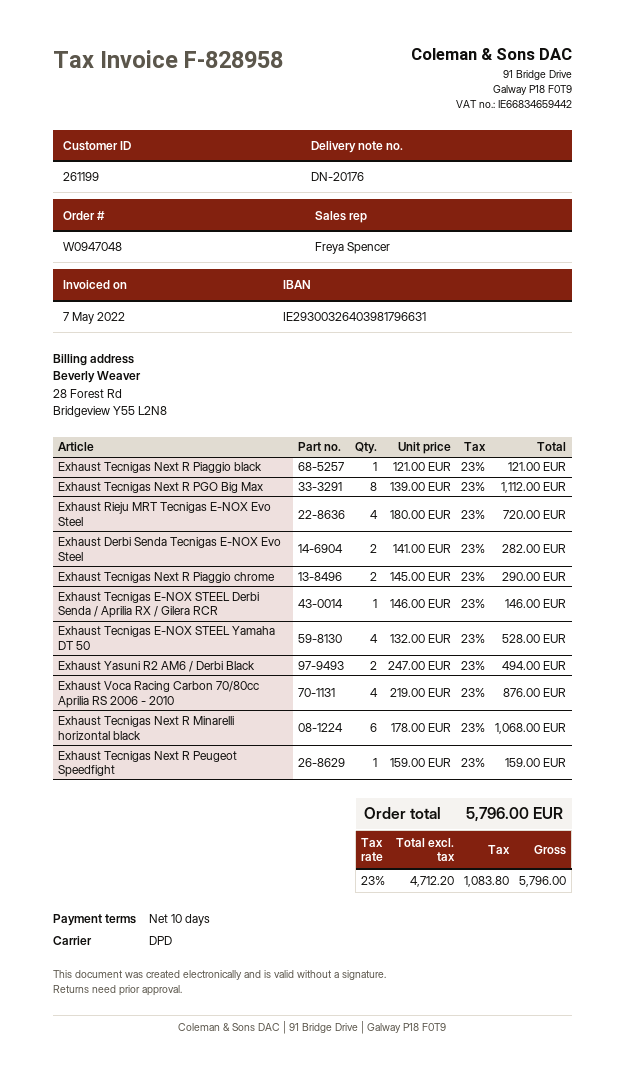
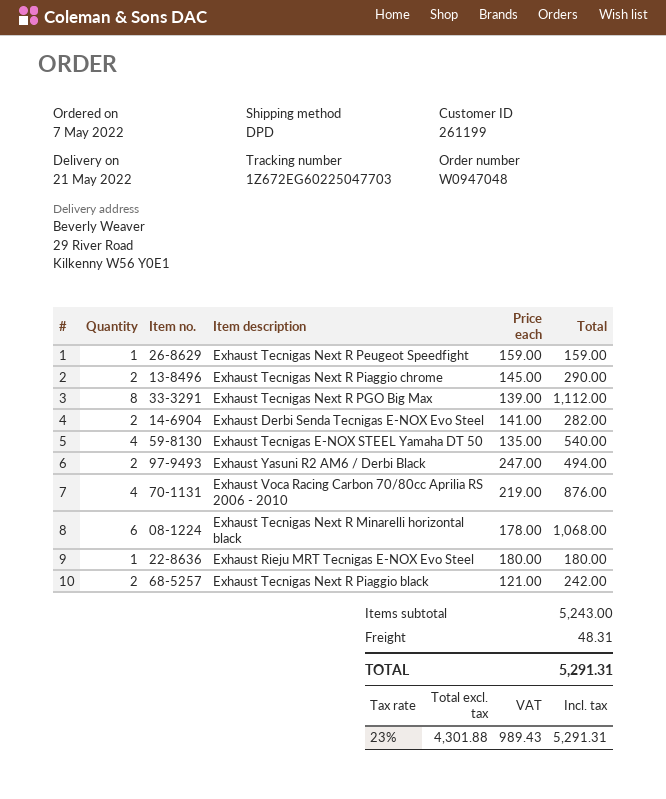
Exhaust Tecnigas Next R Piaggio black: 1 x 121.00 = 121.00 -> 2 x 121.00 = 242.00
Exhaust Rieju MRT Tecnigas E-NOX Evo Steel: 4 x 180.00 = 720.00 -> 1 x 180.00 = 180.00
Exhaust Tecnigas E-NOX STEEL Derbi Senda / Aprilia RX / Gilera RCR: 1 x 146.00 = 146.00 -> none
Exhaust Tecnigas E-NOX STEEL Yamaha DT 50: 4 x 132.00 = 528.00 -> 4 x 135.00 = 540.00
shipping: none -> 48.31
net: 4712.20 -> 4301.88
tax: 23% = 1083.80 -> 23% = 989.43
total: 5796.00 -> 5291.31

